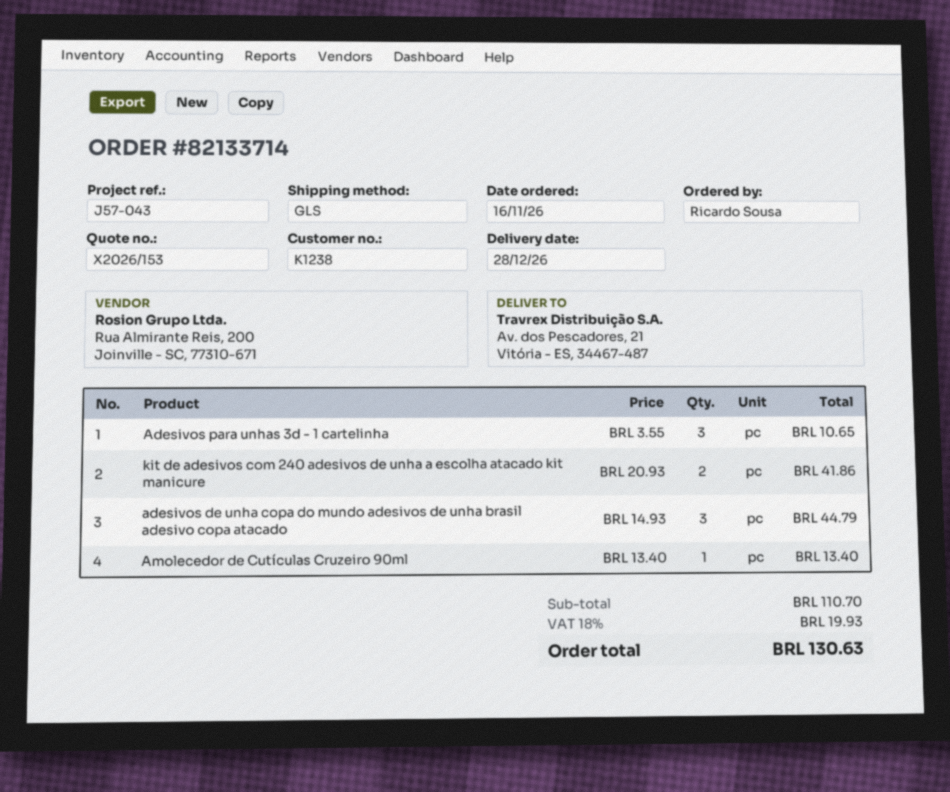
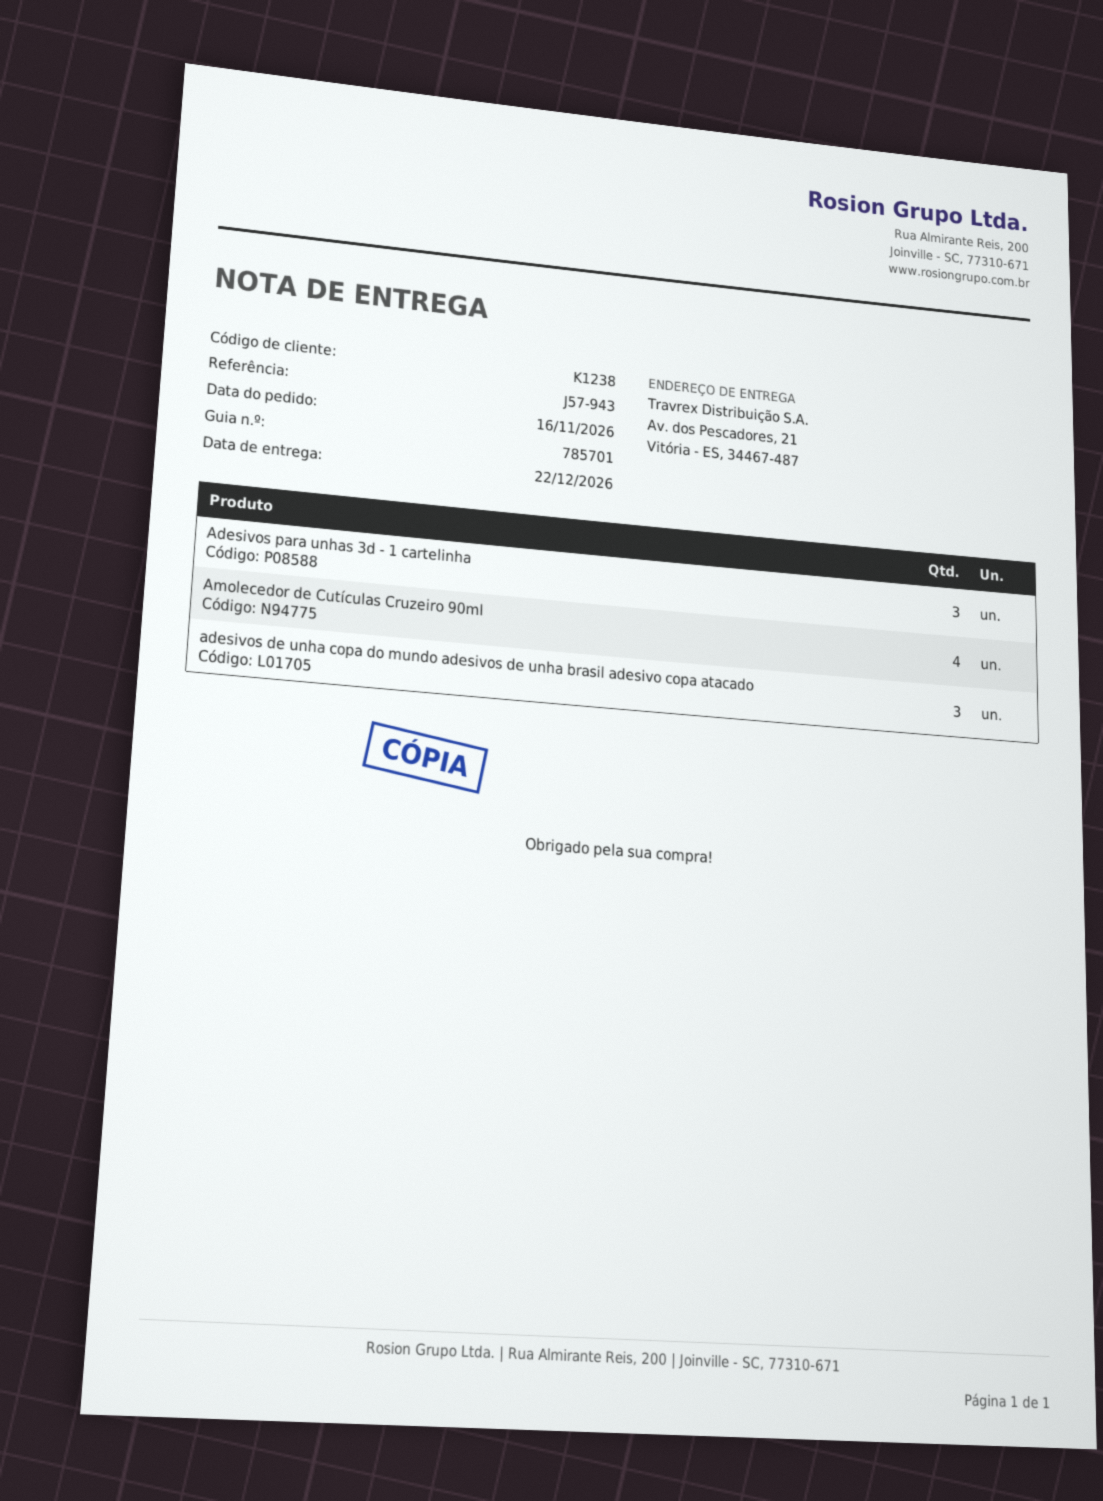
delivery date: 2026-12-28 -> 2026-12-22
reference: J57-043 -> J57-943
kit de adesivos com 240 adesivos de unha a escolha atacado kit manicure: 2 -> none
Amolecedor de Cutículas Cruzeiro 90ml: 1 -> 4

